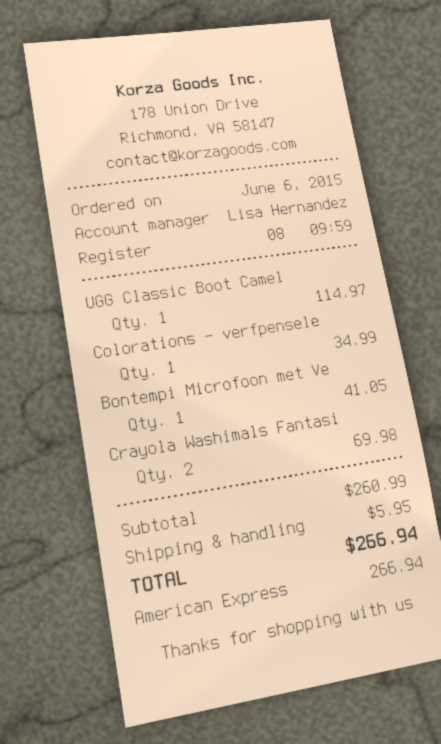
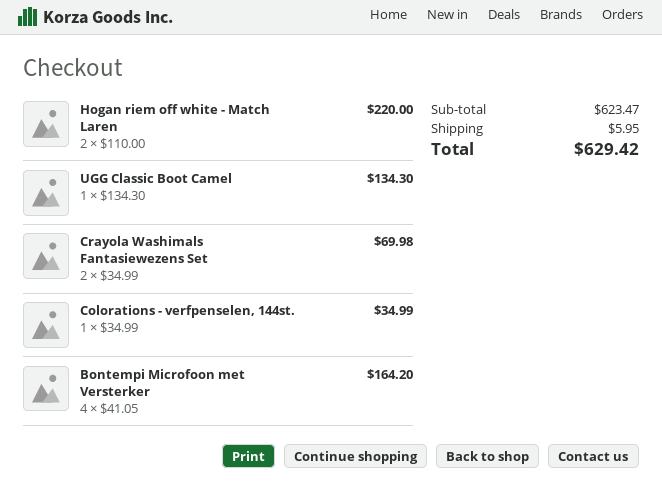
UGG Classic Boot Camel: 1 for 114.97 -> 1 for 134.30
Bontempi Microfoon met Ve: 1 for 41.05 -> 4 for 164.20
Hogan riem off white - Match Laren: none -> 2 for 220.00
subtotal: 260.99 -> 623.47
total: 266.94 -> 629.42

